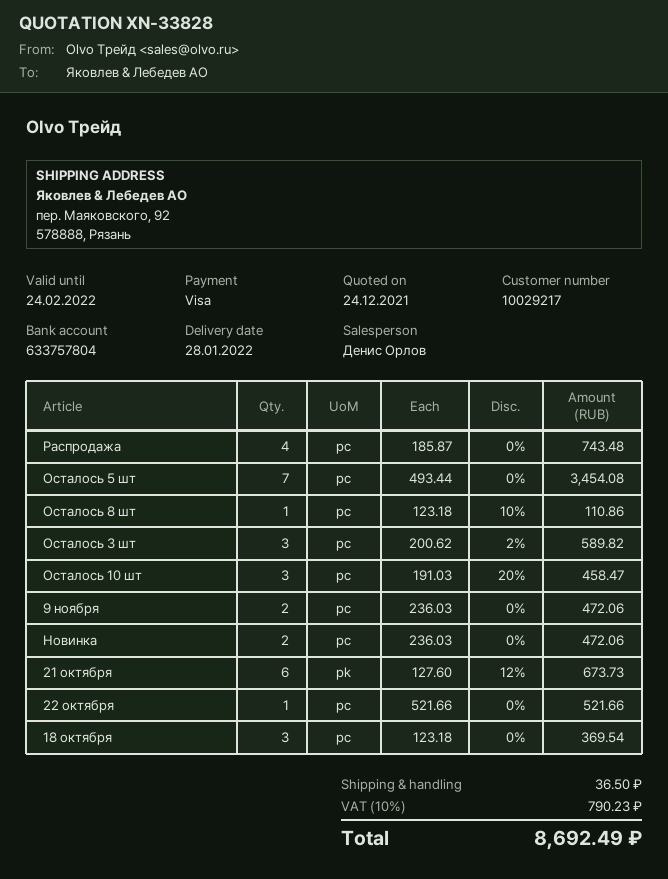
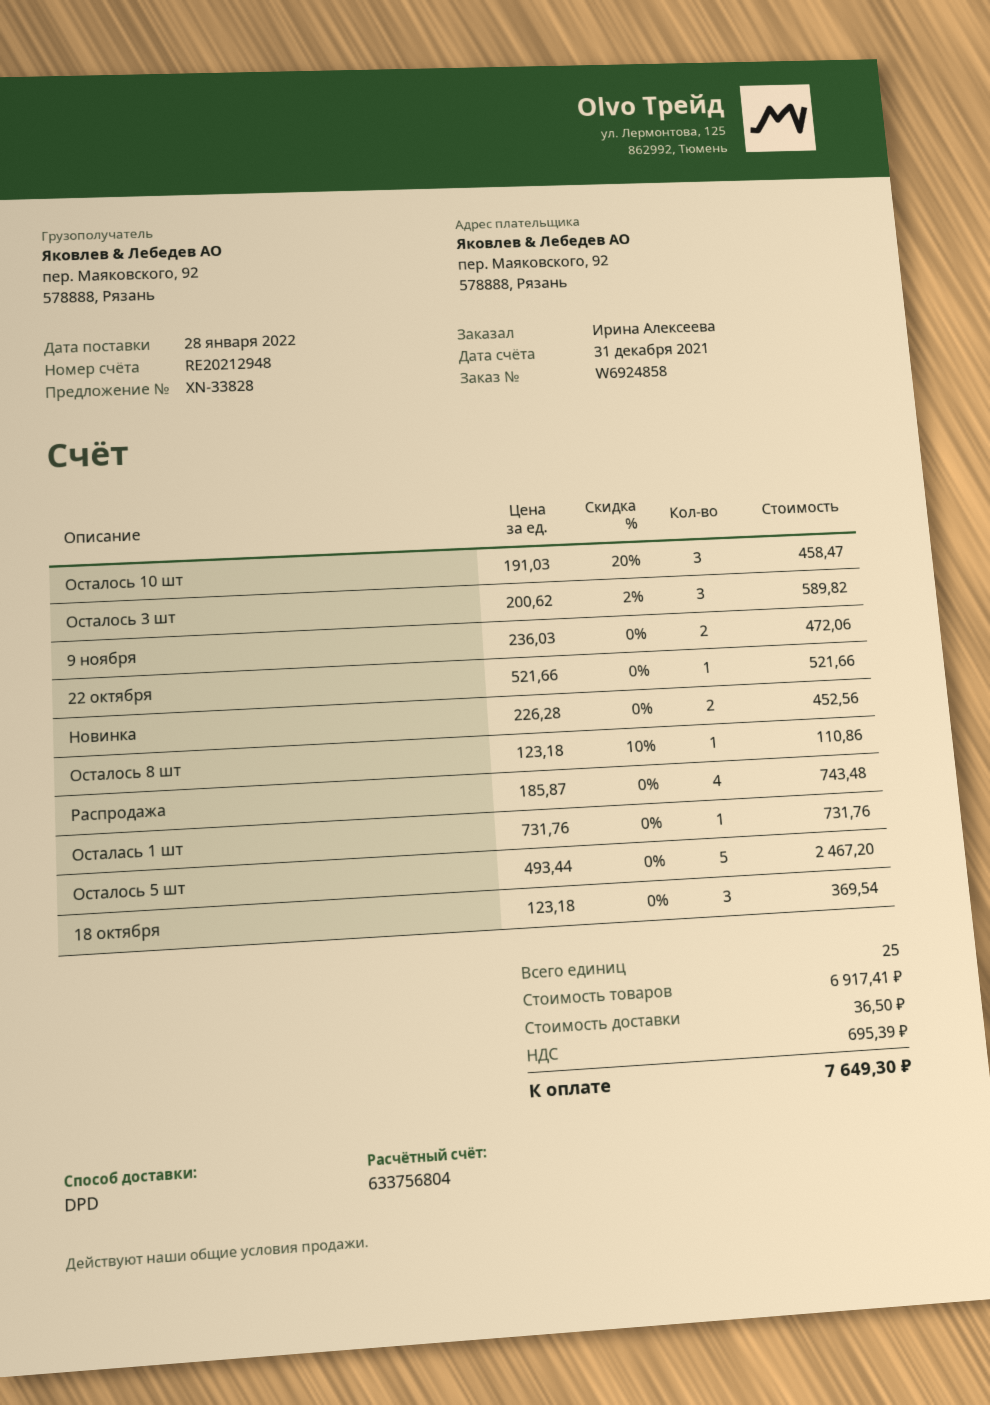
bank account: 633757804 -> 633756804
Осталось 5 шт: 7 x 493.44 = 3454.08 -> 5 x 493.44 = 2467.20
Новинка: 2 x 236.03 = 472.06 -> 2 x 226.28 = 452.56
21 октября: 6 x 127.60 - 12% = 673.73 -> none
Осталась 1 шт: none -> 1 x 731.76 = 731.76
tax: 790.23 -> 695.39
total: 8692.49 -> 7649.30

